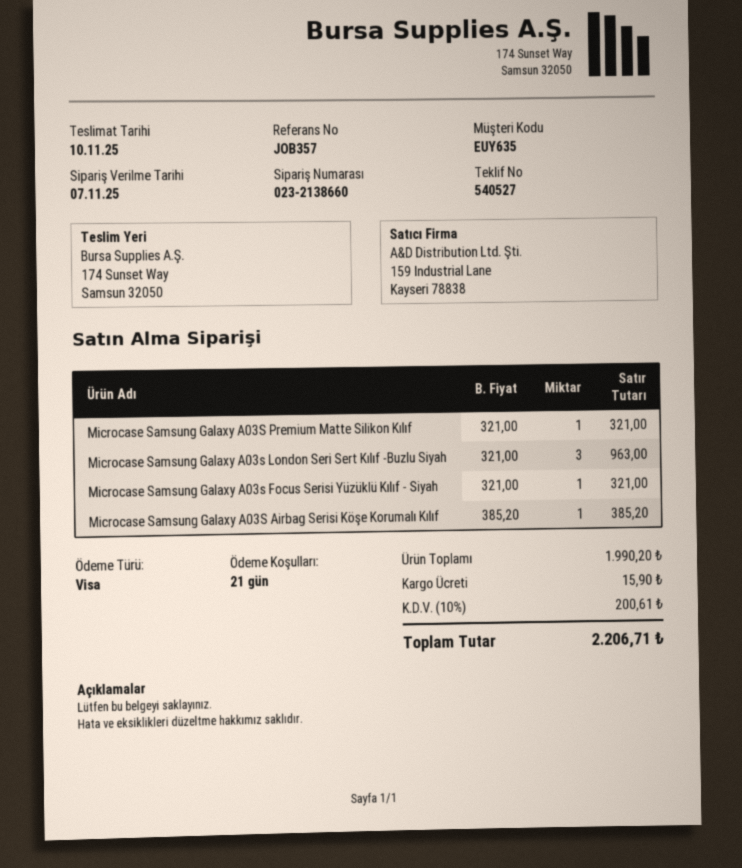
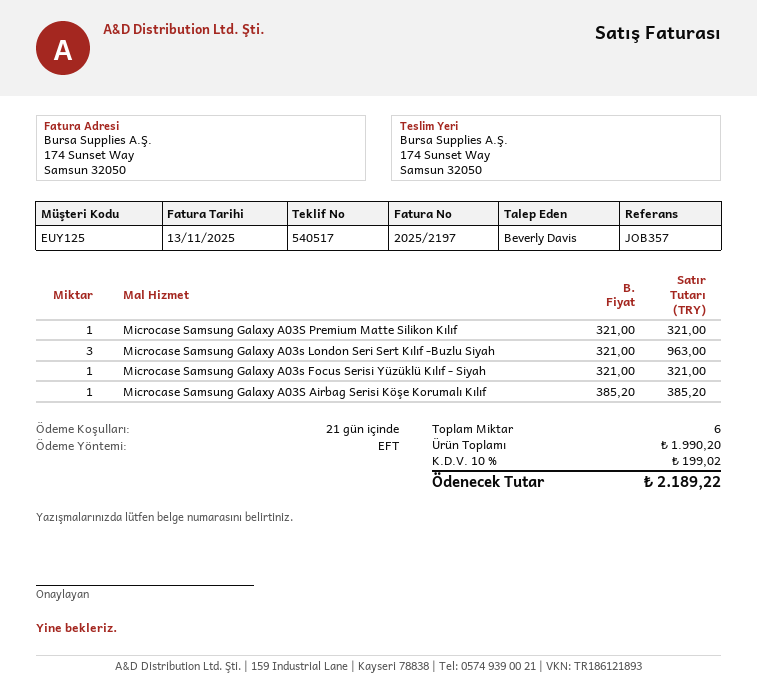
quote number: 540527 -> 540517
customer number: EUY635 -> EUY125
payment method: Visa -> bank transfer
shipping: 15.90 -> none
tax: 10% = 200.61 -> 10% = 199.02
total: 2206.71 -> 2189.22

